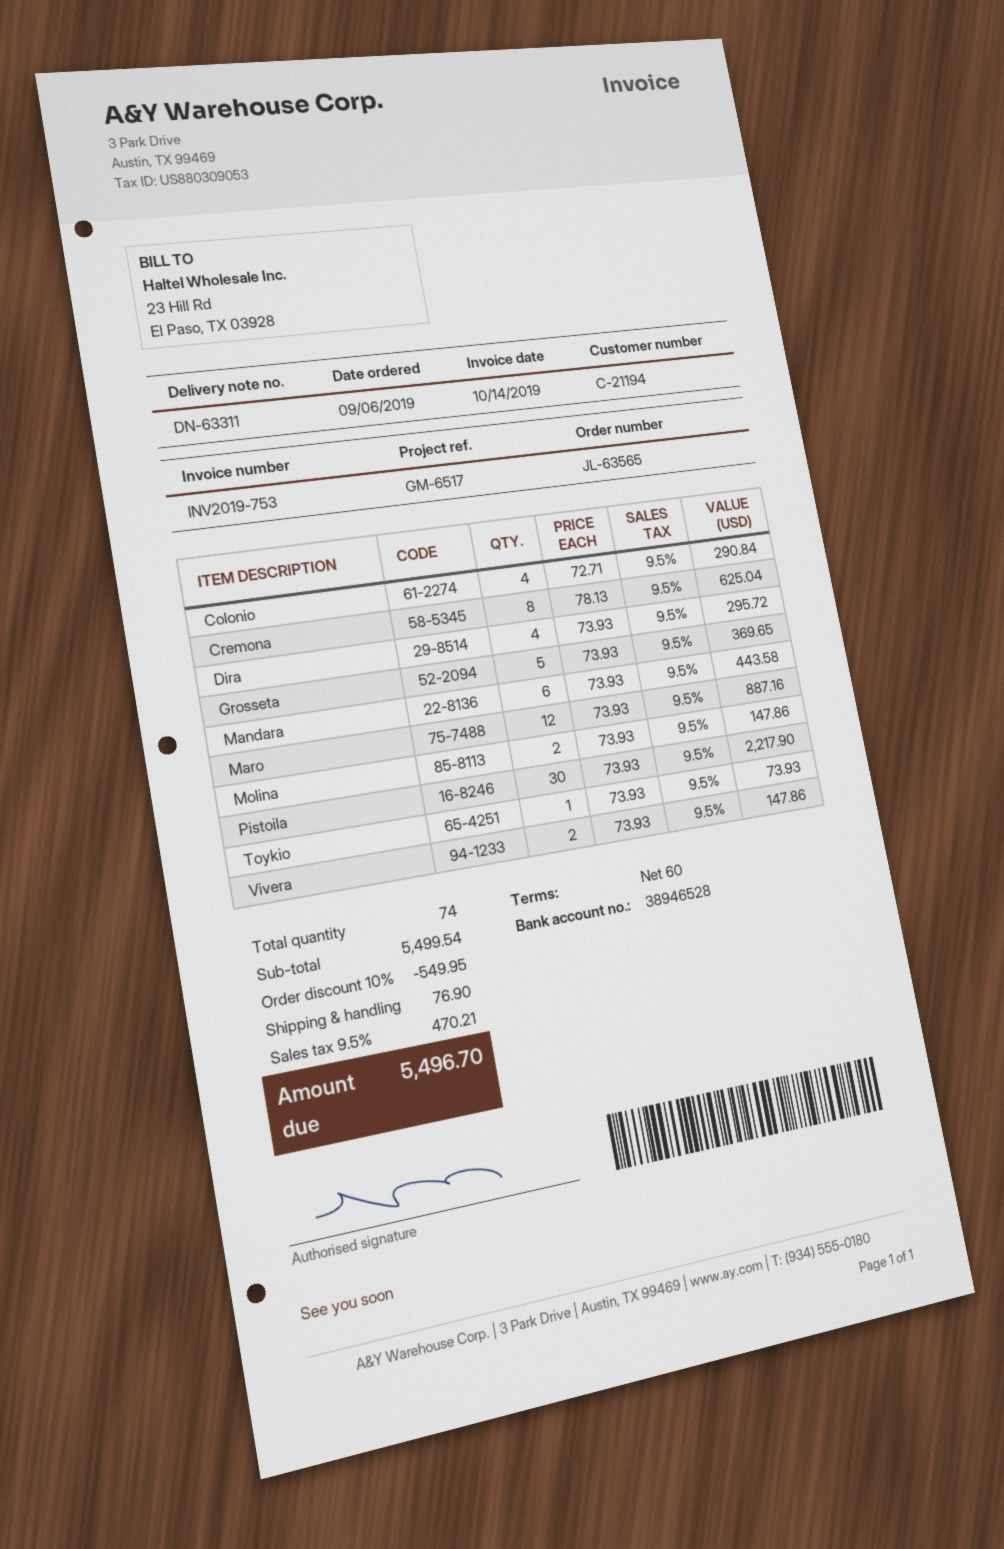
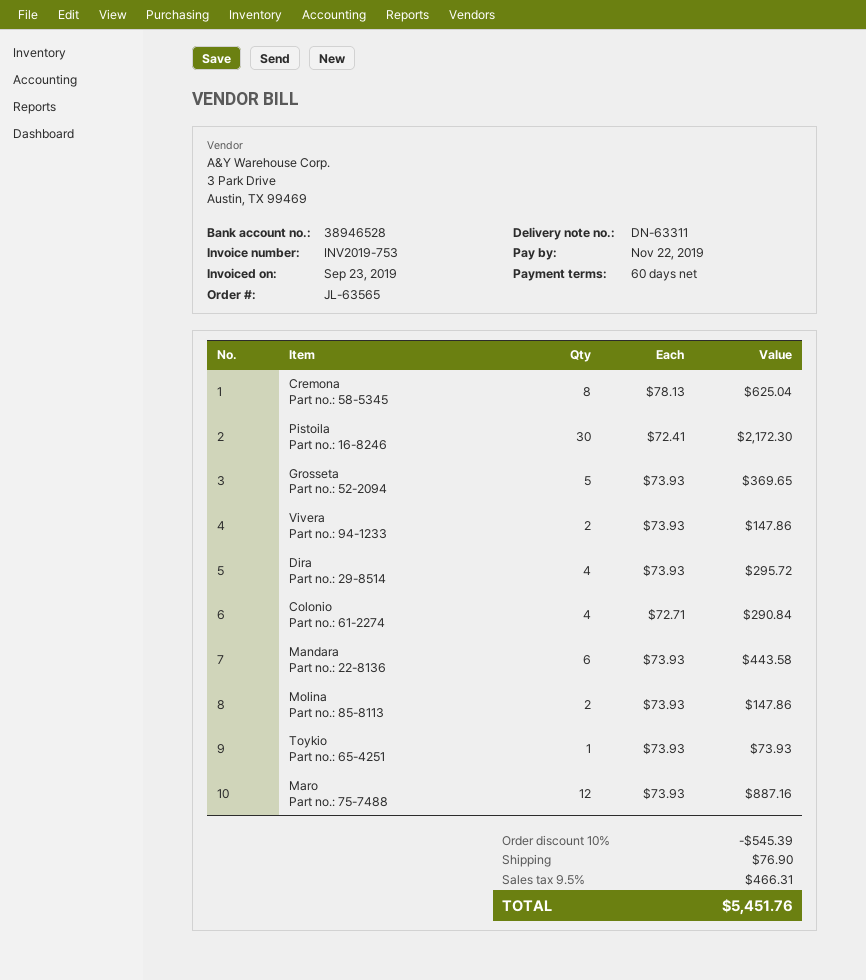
invoice date: 2019-10-14 -> 2019-09-23
Pistoila: 30 x 73.93 = 2217.90 -> 30 x 72.41 = 2172.30
discount: 10% = 549.95 -> 10% = 545.39
tax: 9.5% = 470.21 -> 9.5% = 466.31
total: 5496.70 -> 5451.76

